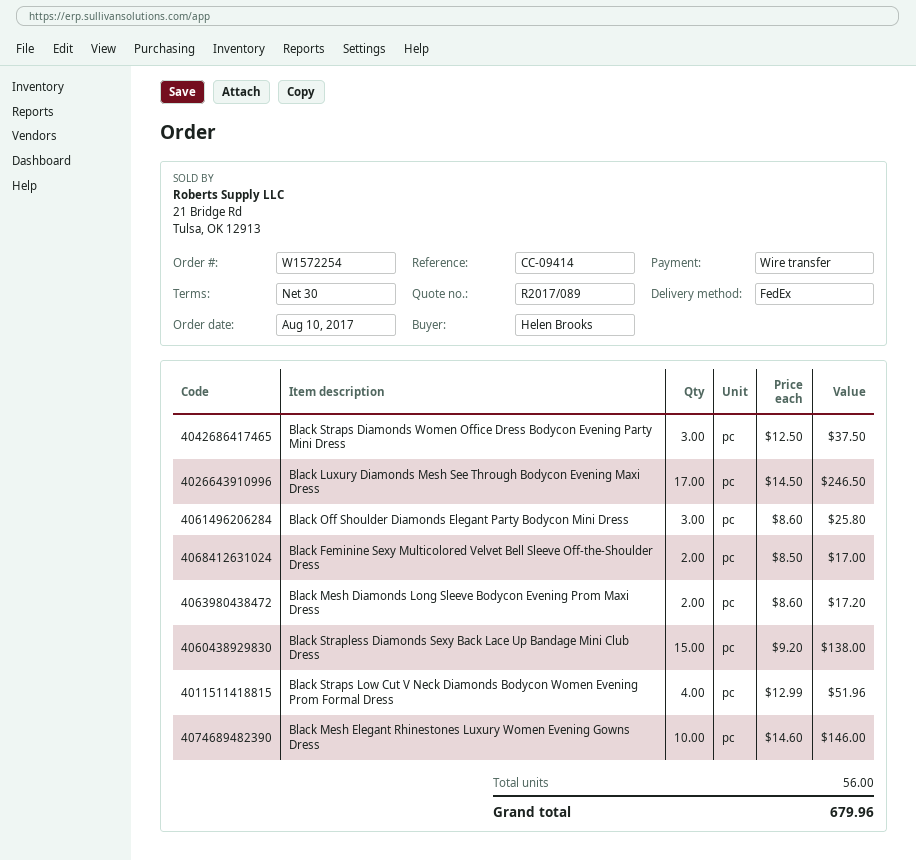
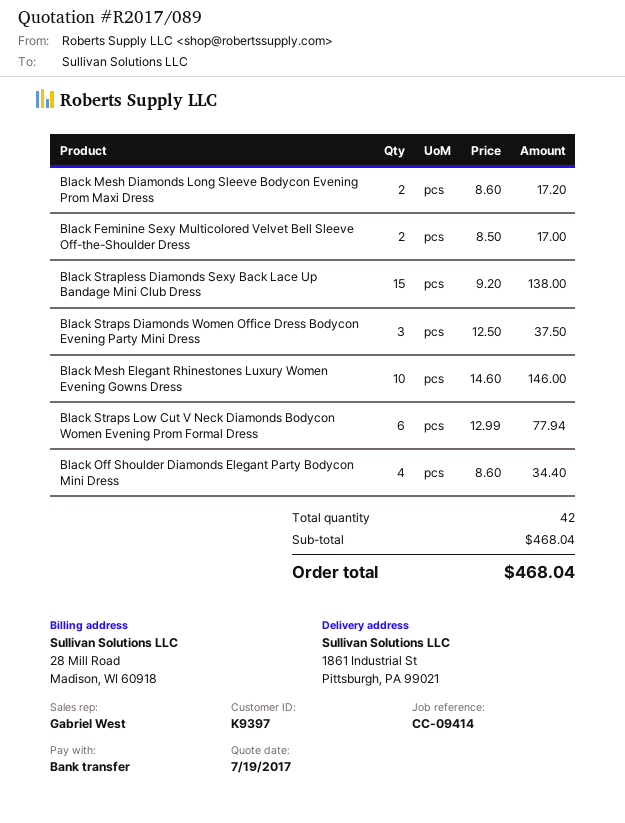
Black Luxury Diamonds Mesh See Through Bodycon Evening Maxi Dress: 17 x 14.50 = 246.50 -> none
Black Off Shoulder Diamonds Elegant Party Bodycon Mini Dress: 3 x 8.60 = 25.80 -> 4 x 8.60 = 34.40
Black Straps Low Cut V Neck Diamonds Bodycon Women Evening Prom Formal Dress: 4 x 12.99 = 51.96 -> 6 x 12.99 = 77.94
total quantity: 56 -> 42
total: 679.96 -> 468.04

